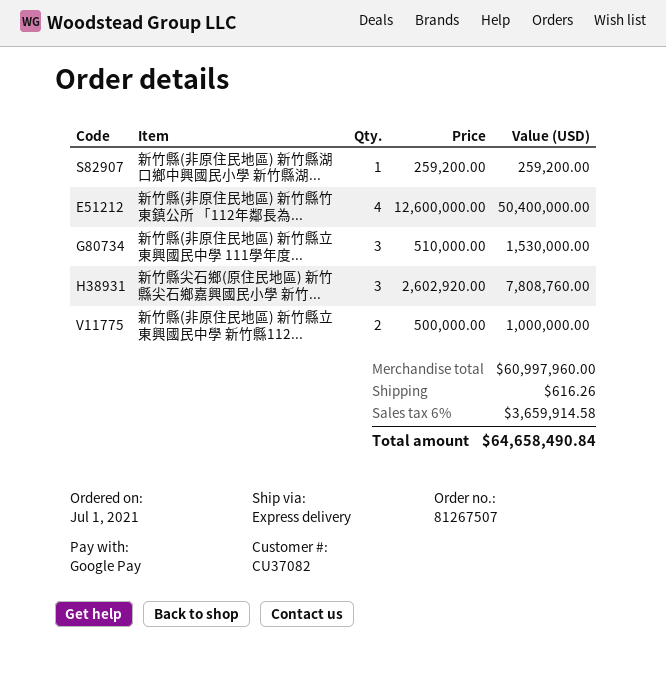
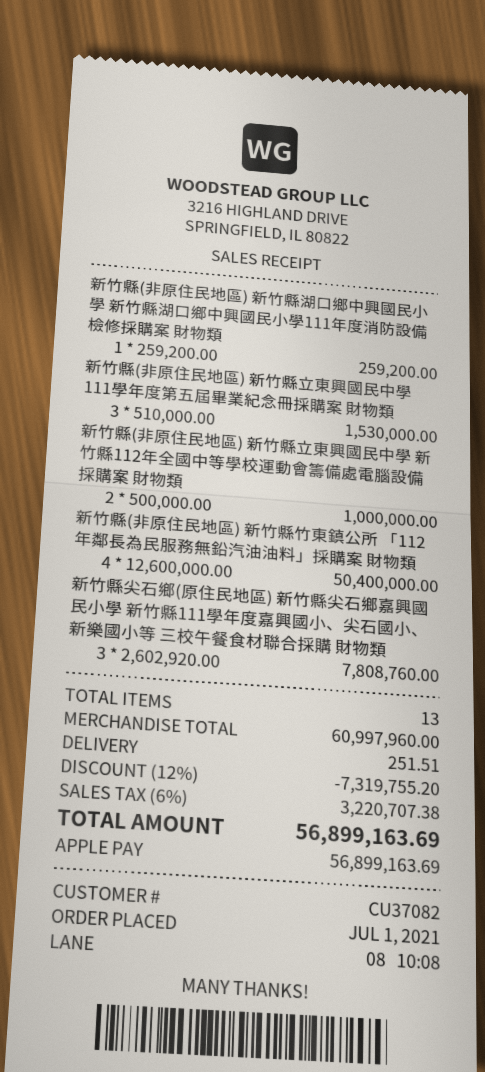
payment method: Google Pay -> Apple Pay
discount: none -> 12% = 7319755.20
shipping: 616.26 -> 251.51
tax: 6% = 3659914.58 -> 6% = 3220707.38
total: 64658490.84 -> 56899163.69

